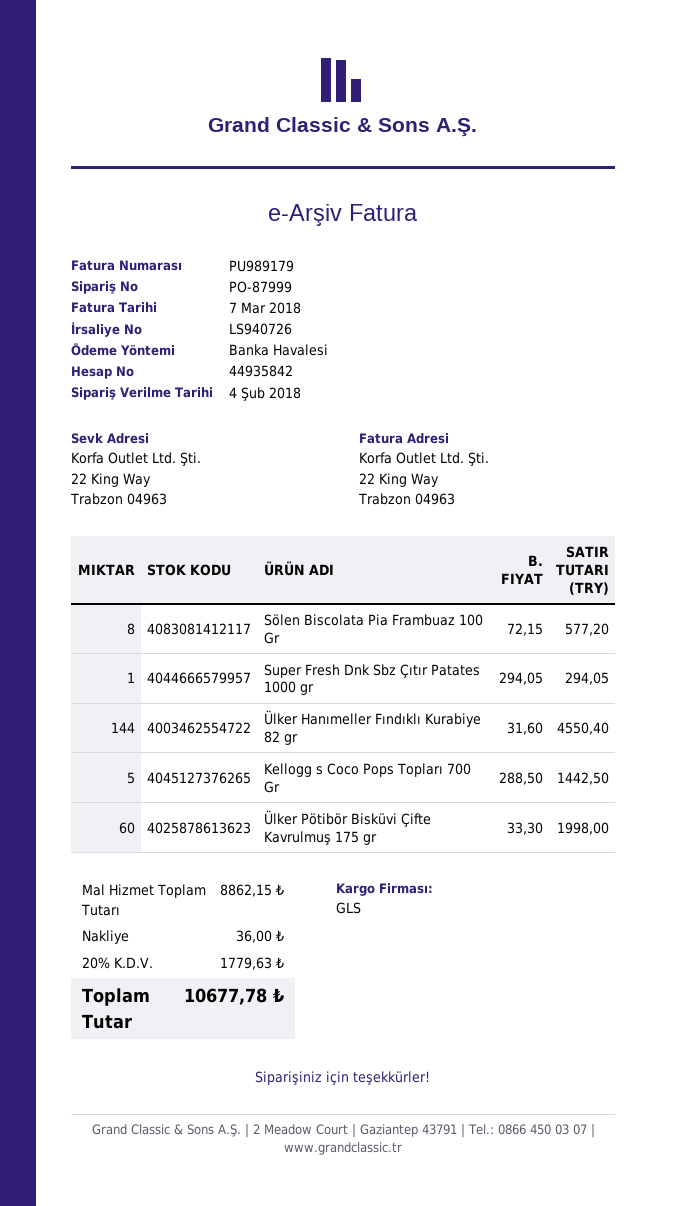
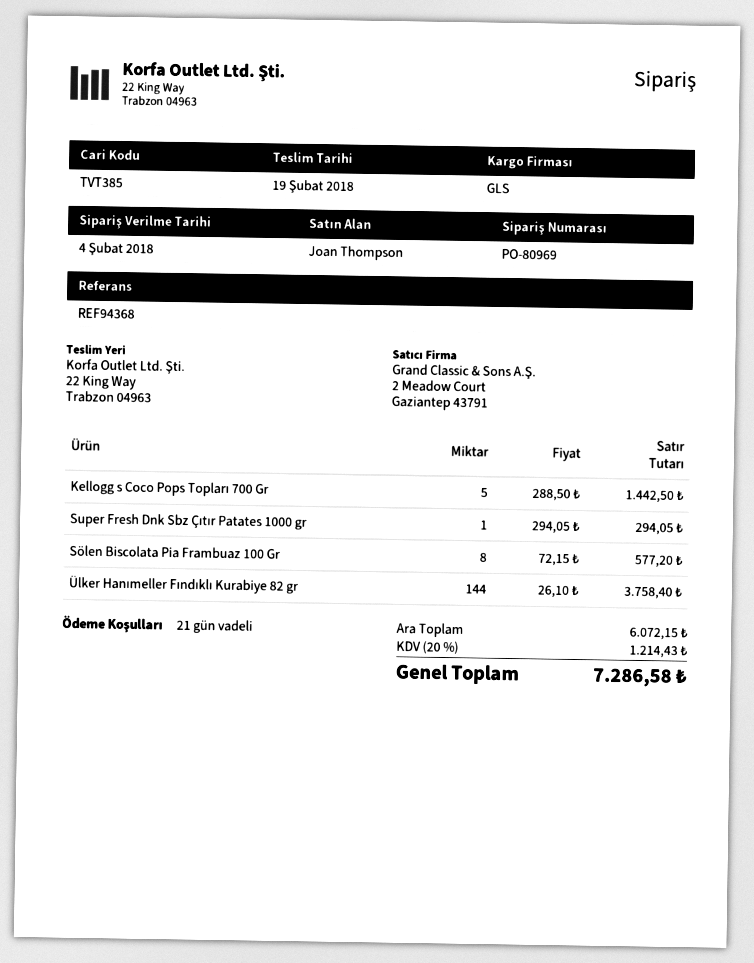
order number: PO-87999 -> PO-80969
Ülker Hanımeller Fındıklı Kurabiye 82 gr: 144 x 31.60 = 4550.40 -> 144 x 26.10 = 3758.40
Ülker Pötibör Bisküvi Çifte Kavrulmuş 175 gr: 60 x 33.30 = 1998.00 -> none
subtotal: 8862.15 -> 6072.15
shipping: 36.00 -> none
tax: 20% = 1779.63 -> 20% = 1214.43
total: 10677.78 -> 7286.58

